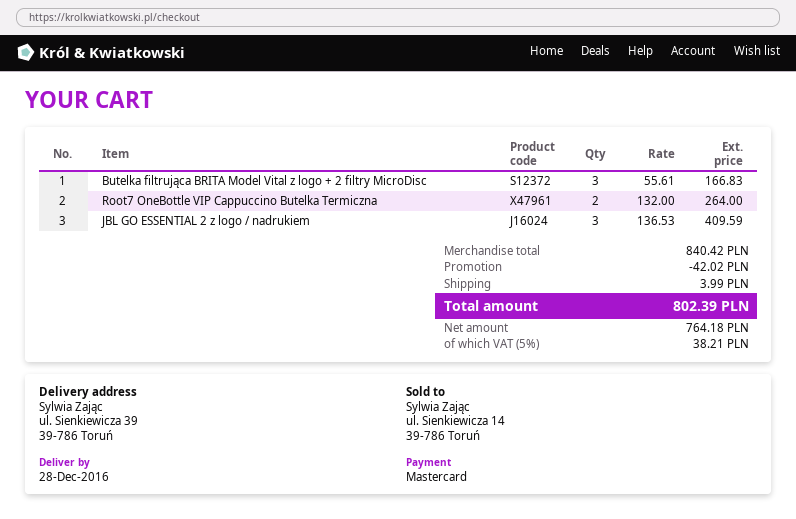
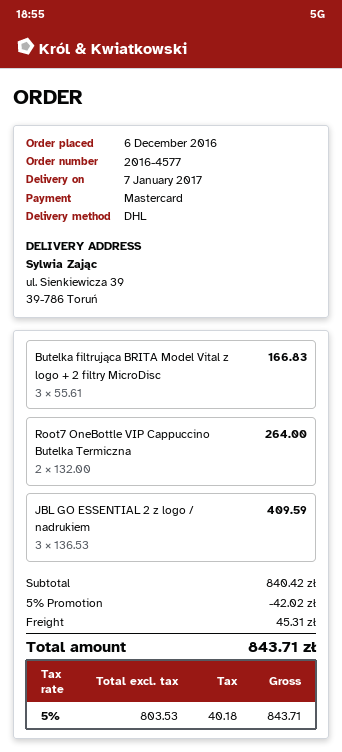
delivery date: 2016-12-28 -> 2017-01-07
shipping: 3.99 -> 45.31
net: 764.18 -> 803.53
tax: 5% = 38.21 -> 5% = 40.18
total: 802.39 -> 843.71

